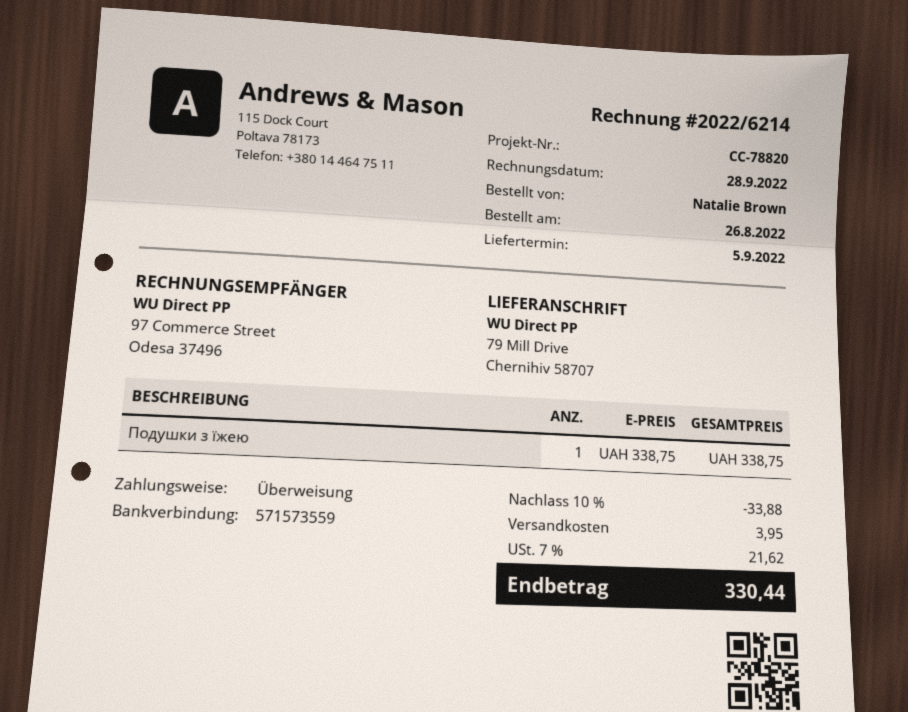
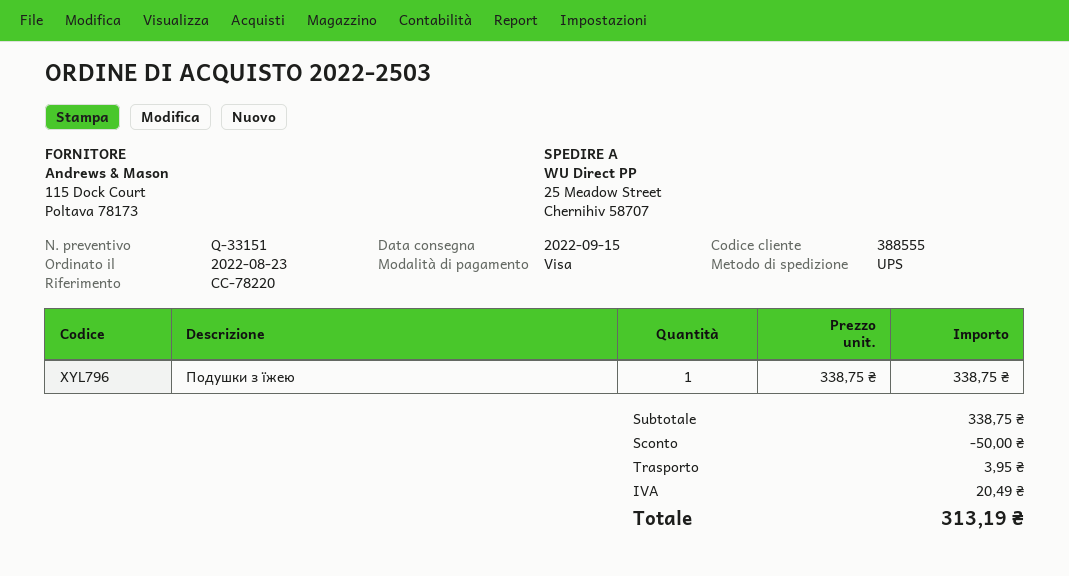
order date: 2022-08-26 -> 2022-08-23
delivery date: 2022-09-05 -> 2022-09-15
reference: CC-78820 -> CC-78220
payment method: bank transfer -> Visa
ship to: 79 Mill Drive, Chernihiv 58707 -> 25 Meadow Street, Chernihiv 58707
discount: 33.88 -> 50.00
tax: 21.62 -> 20.49
total: 330.44 -> 313.19

